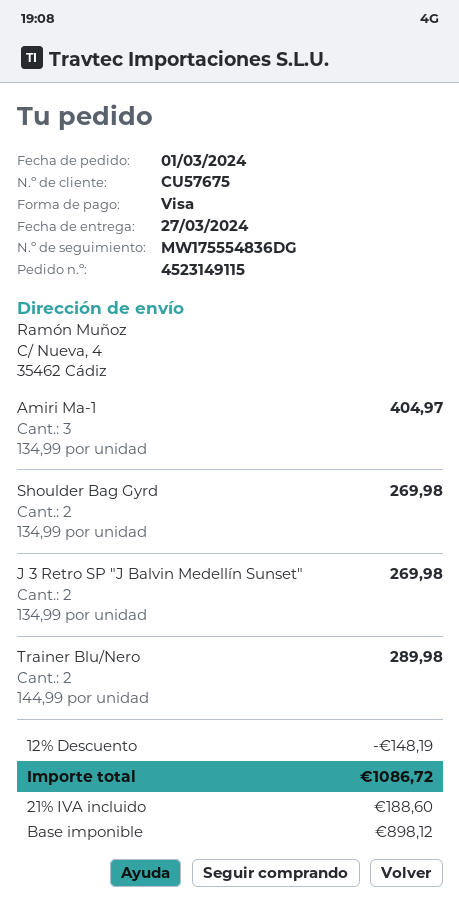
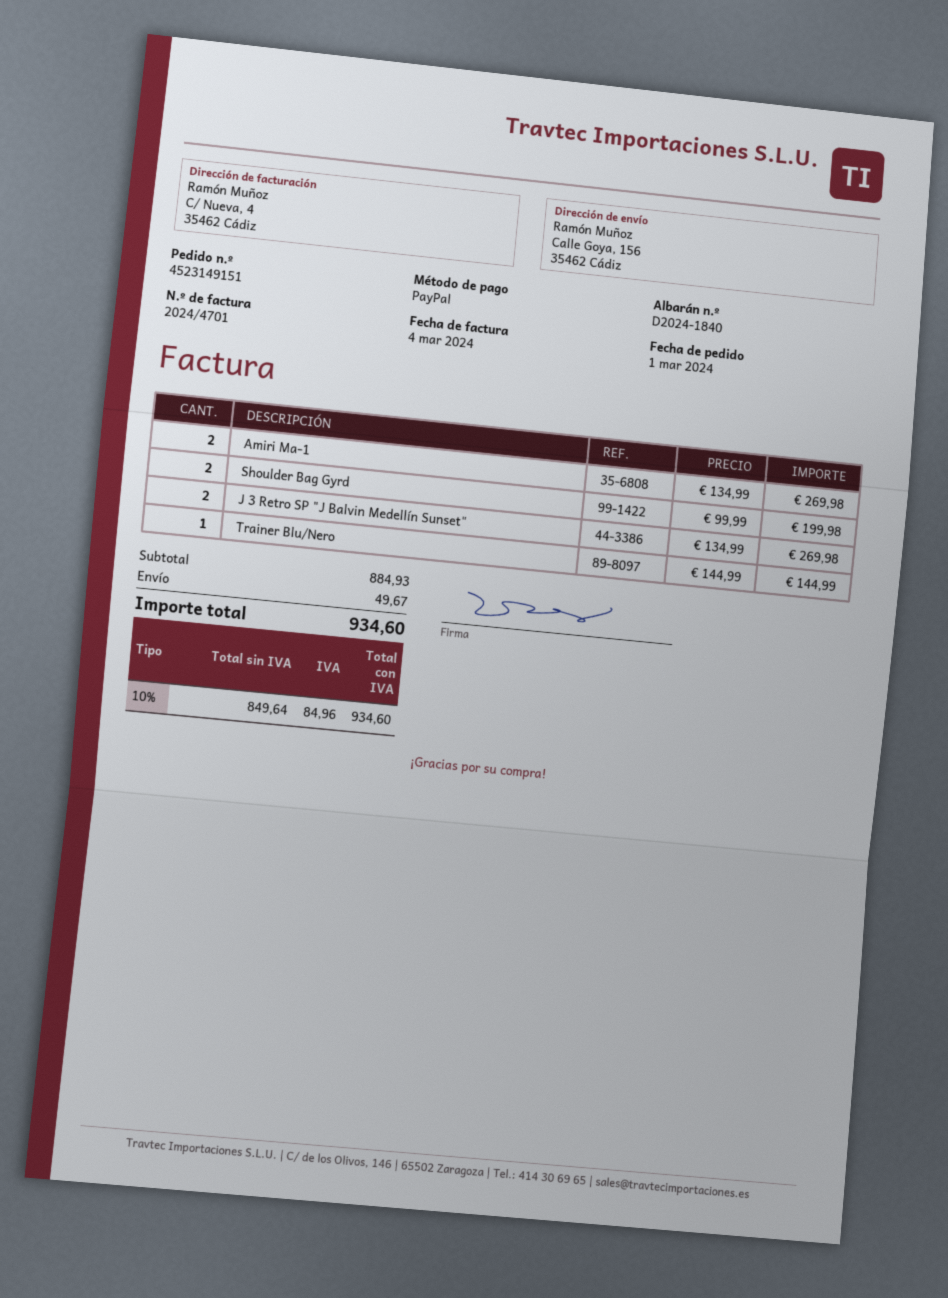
order number: 4523149115 -> 4523149151
payment method: Visa -> PayPal
ship to: C/ Nueva, 4, 35462 Cádiz -> Calle Goya, 156, 35462 Cádiz
Amiri Ma-1: 3 x 134.99 = 404.97 -> 2 x 134.99 = 269.98
Shoulder Bag Gyrd: 2 x 134.99 = 269.98 -> 2 x 99.99 = 199.98
Trainer Blu/Nero: 2 x 144.99 = 289.98 -> 1 x 144.99 = 144.99
discount: 12% = 148.19 -> none
shipping: none -> 49.67
net: 898.12 -> 849.64
tax: 21% = 188.60 -> 10% = 84.96
total: 1086.72 -> 934.60

